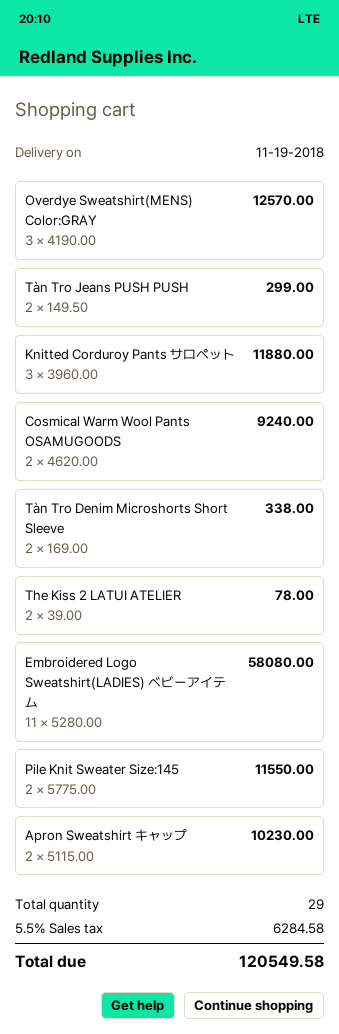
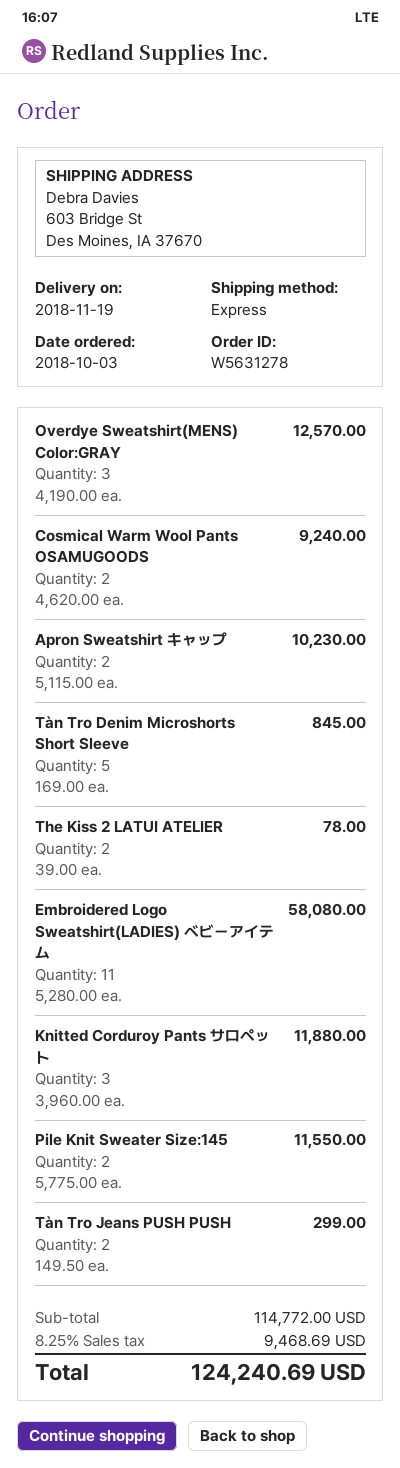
Tàn Tro Denim Microshorts Short Sleeve: 2 x 169.00 = 338.00 -> 5 x 169.00 = 845.00
tax: 5.5% = 6284.58 -> 8.25% = 9468.69
total: 120549.58 -> 124240.69

